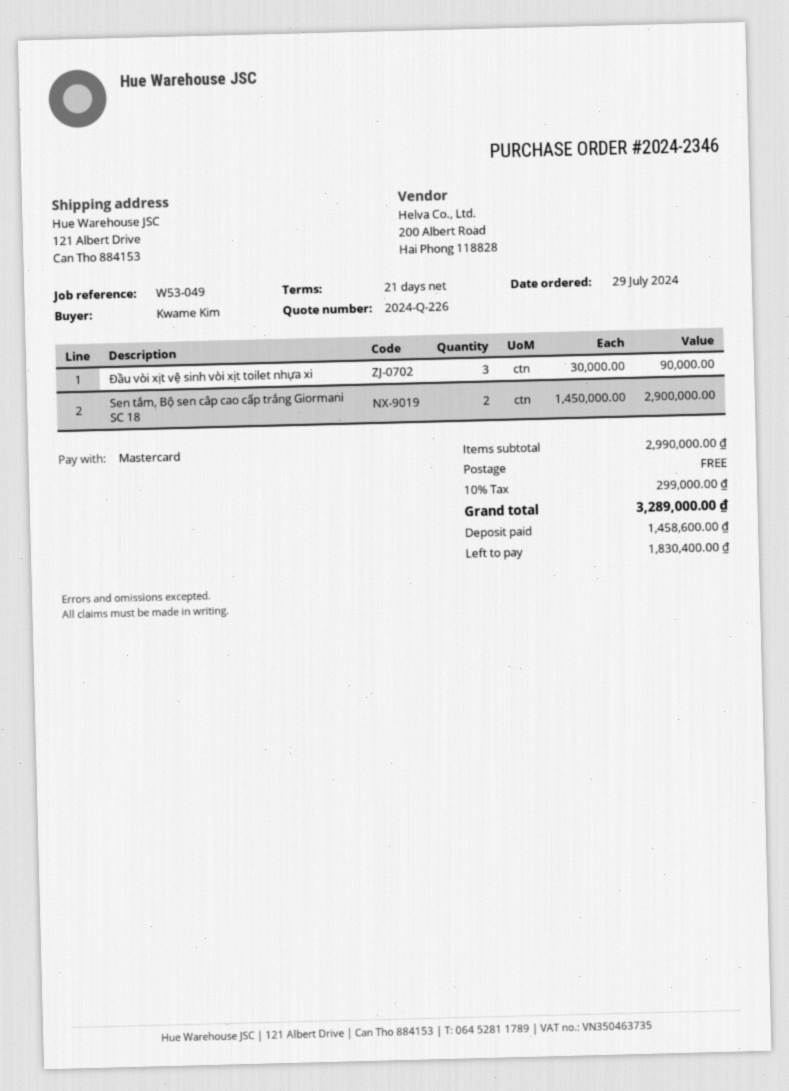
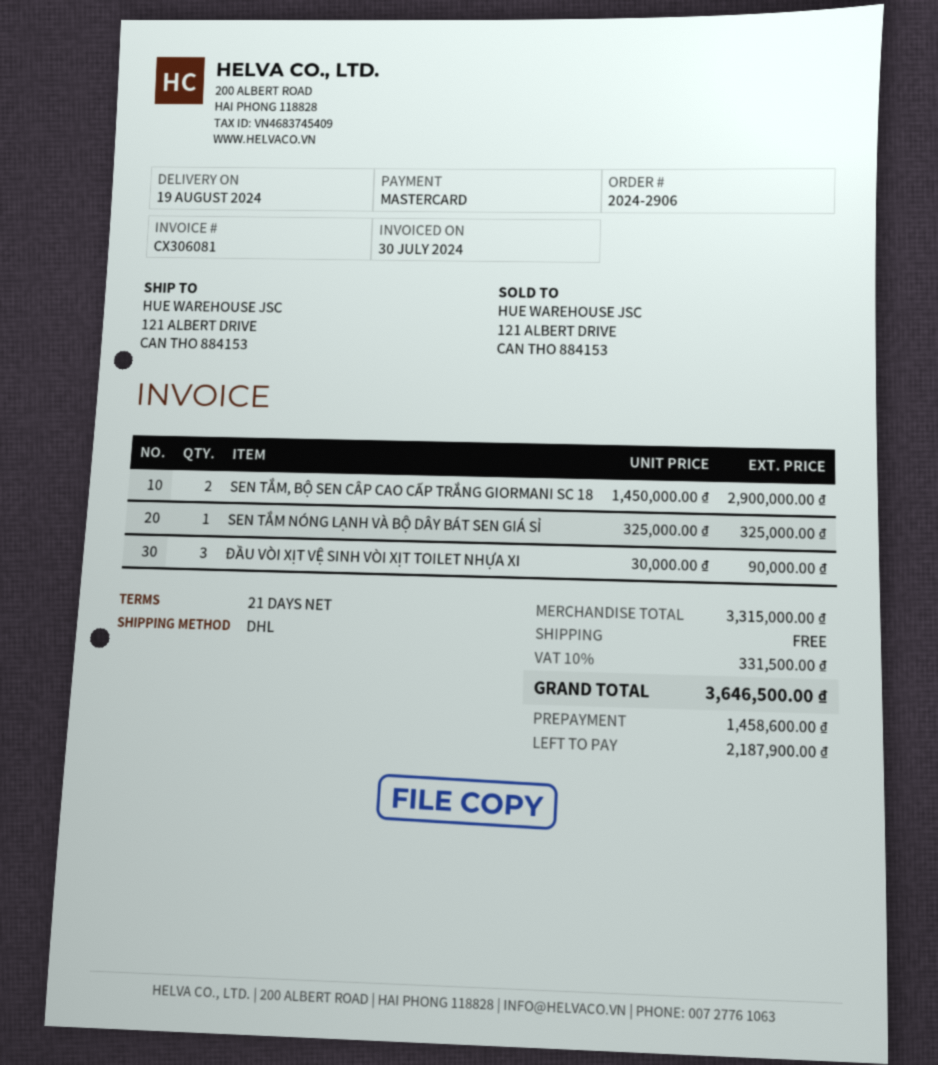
order number: 2024-2346 -> 2024-2906
SEN TẮM NÓNG LẠNH VÀ BỘ DÂY BÁT SEN GIÁ SỈ: none -> 1 x 325000.00 = 325000.00
subtotal: 2990000.00 -> 3315000.00
tax: 10% = 299000.00 -> 10% = 331500.00
total: 3289000.00 -> 3646500.00
balance: 1830400.00 -> 2187900.00

